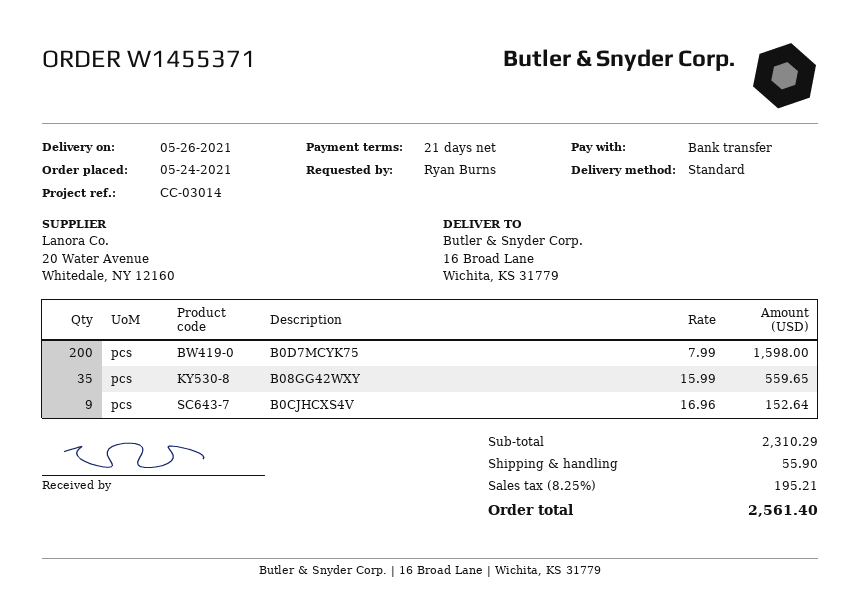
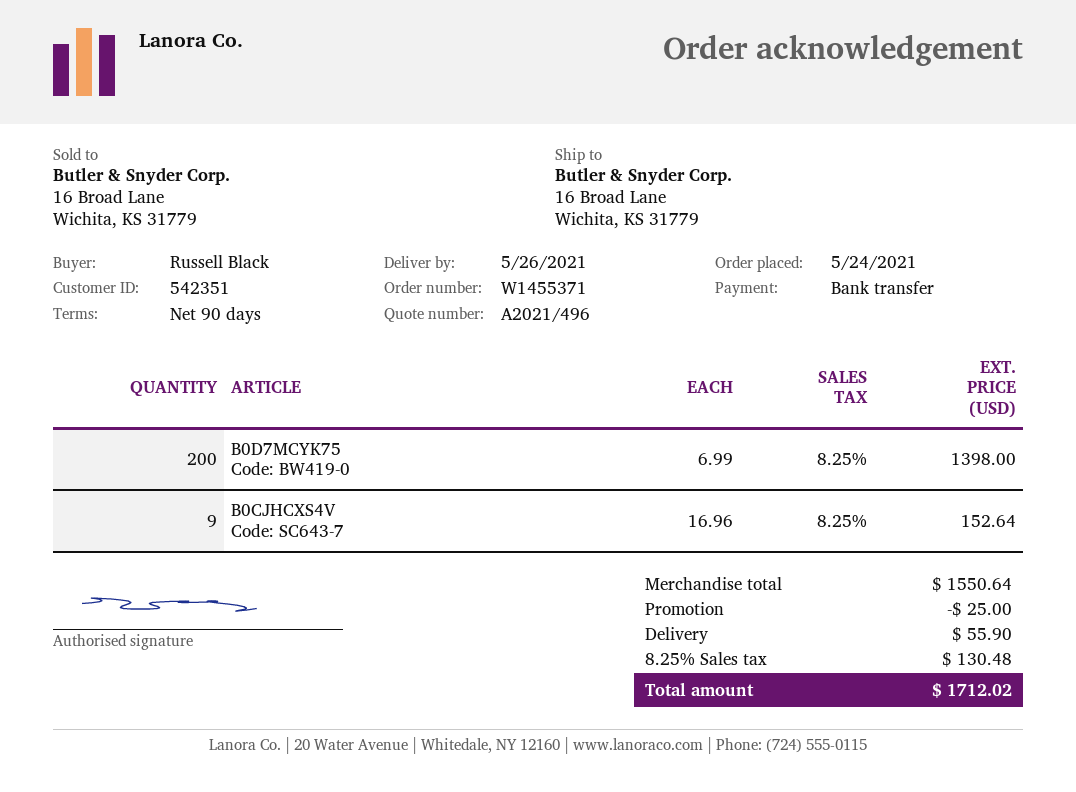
payment terms: 21 days -> 90 days
ordered by: Ryan Burns -> Russell Black
B0D7MCYK75: 200 x 7.99 = 1598.00 -> 200 x 6.99 = 1398.00
B08GG42WXY: 35 x 15.99 = 559.65 -> none
subtotal: 2310.29 -> 1550.64
discount: none -> 25.00
tax: 8.25% = 195.21 -> 8.25% = 130.48
total: 2561.40 -> 1712.02

